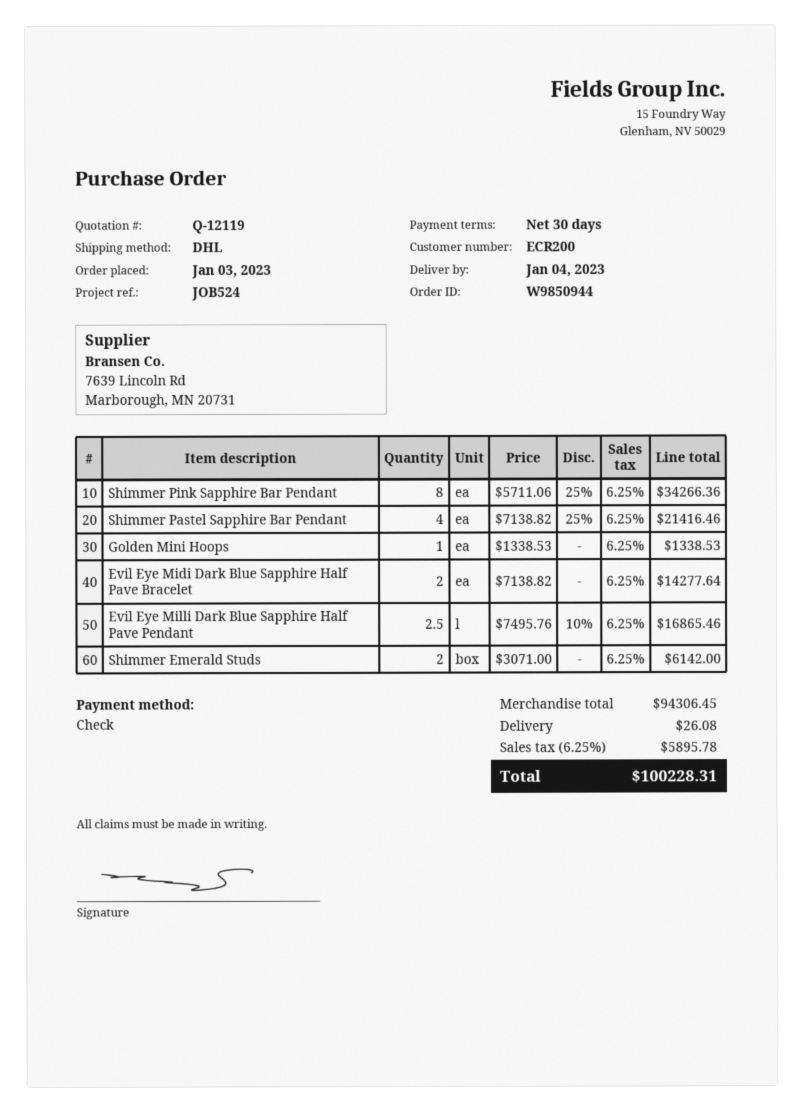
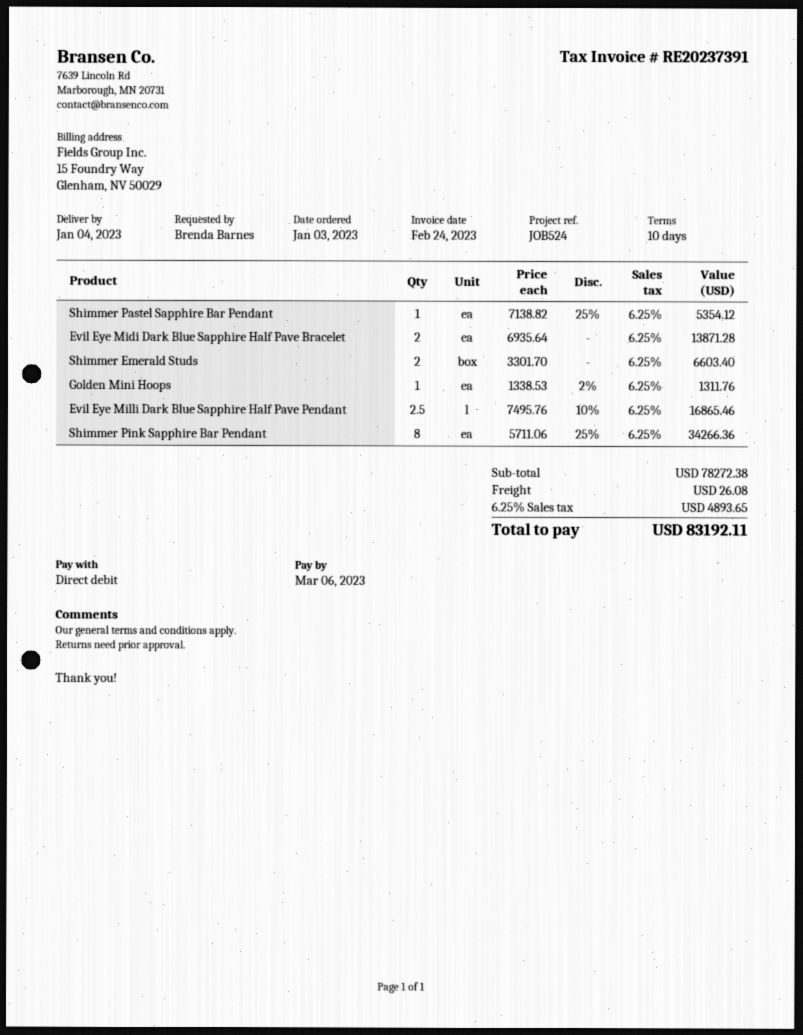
payment terms: 30 days -> 10 days
payment method: cheque -> direct debit
Shimmer Pastel Sapphire Bar Pendant: 4 x 7138.82 - 25% = 21416.46 -> 1 x 7138.82 - 25% = 5354.12
Golden Mini Hoops: 1 x 1338.53 = 1338.53 -> 1 x 1338.53 - 2% = 1311.76
Evil Eye Midi Dark Blue Sapphire Half Pave Bracelet: 2 x 7138.82 = 14277.64 -> 2 x 6935.64 = 13871.28
Shimmer Emerald Studs: 2 x 3071.00 = 6142.00 -> 2 x 3301.70 = 6603.40
subtotal: 94306.45 -> 78272.38
tax: 6.25% = 5895.78 -> 6.25% = 4893.65
total: 100228.31 -> 83192.11

